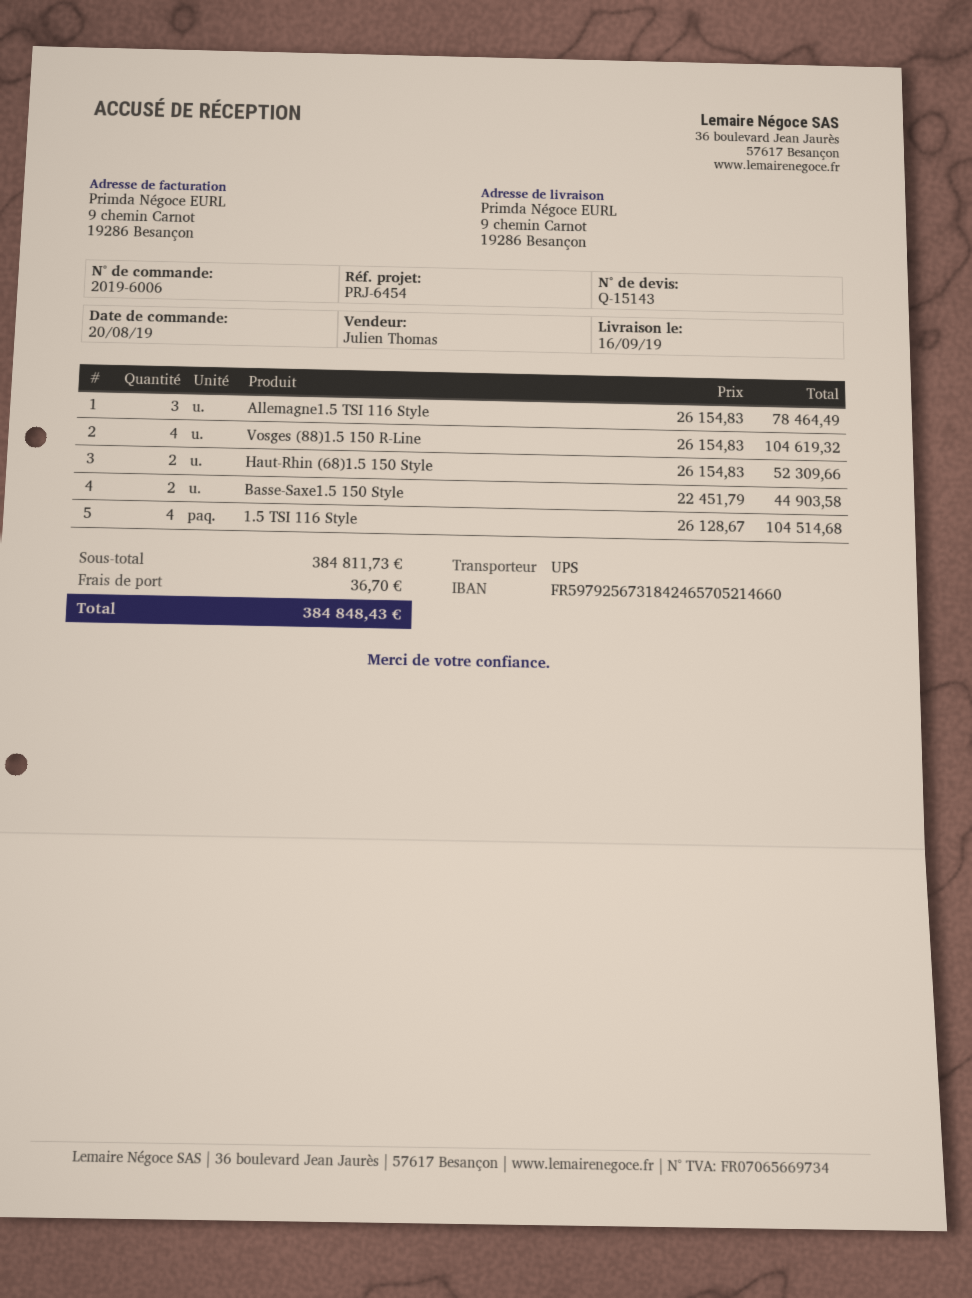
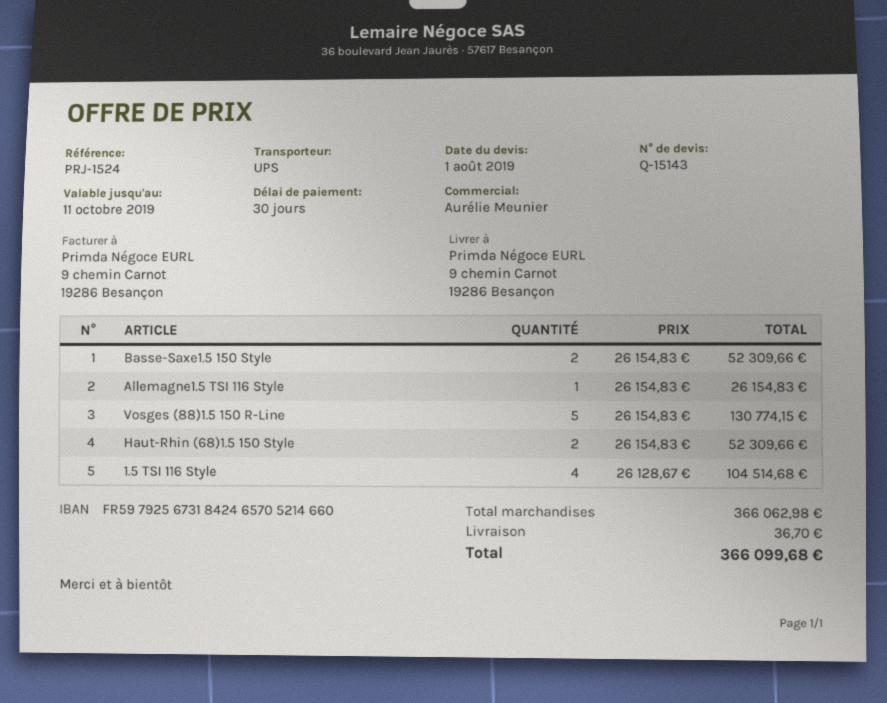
reference: PRJ-6454 -> PRJ-1524
sales rep: Julien Thomas -> Aurélie Meunier
Allemagne1.5 TSI 116 Style: 3 x 26154.83 = 78464.49 -> 1 x 26154.83 = 26154.83
Vosges (88)1.5 150 R-Line: 4 x 26154.83 = 104619.32 -> 5 x 26154.83 = 130774.15
Basse-Saxe1.5 150 Style: 2 x 22451.79 = 44903.58 -> 2 x 26154.83 = 52309.66
subtotal: 384811.73 -> 366062.98
total: 384848.43 -> 366099.68

